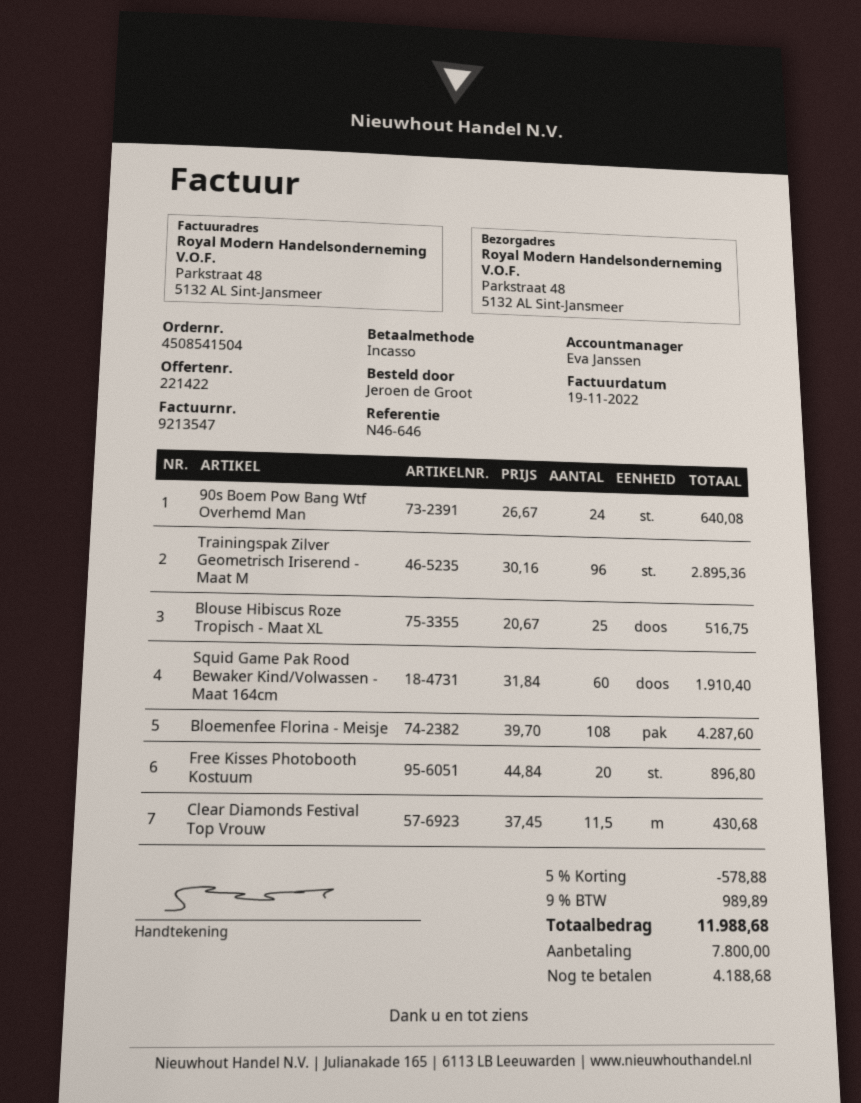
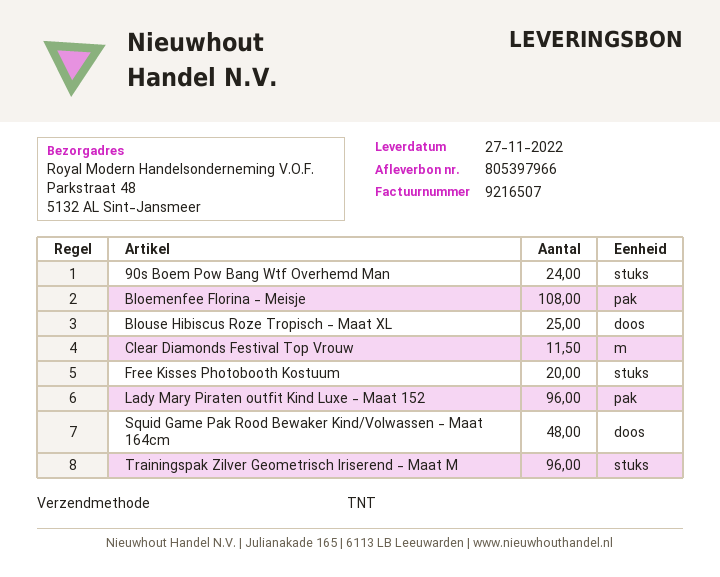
invoice number: 9213547 -> 9216507
Squid Game Pak Rood Bewaker Kind/Volwassen - Maat 164cm: 60 -> 48
Lady Mary Piraten outfit Kind Luxe - Maat 152: none -> 96

